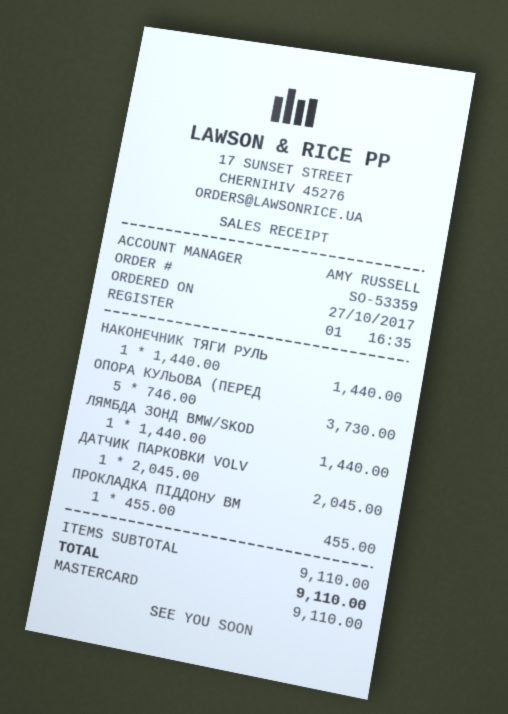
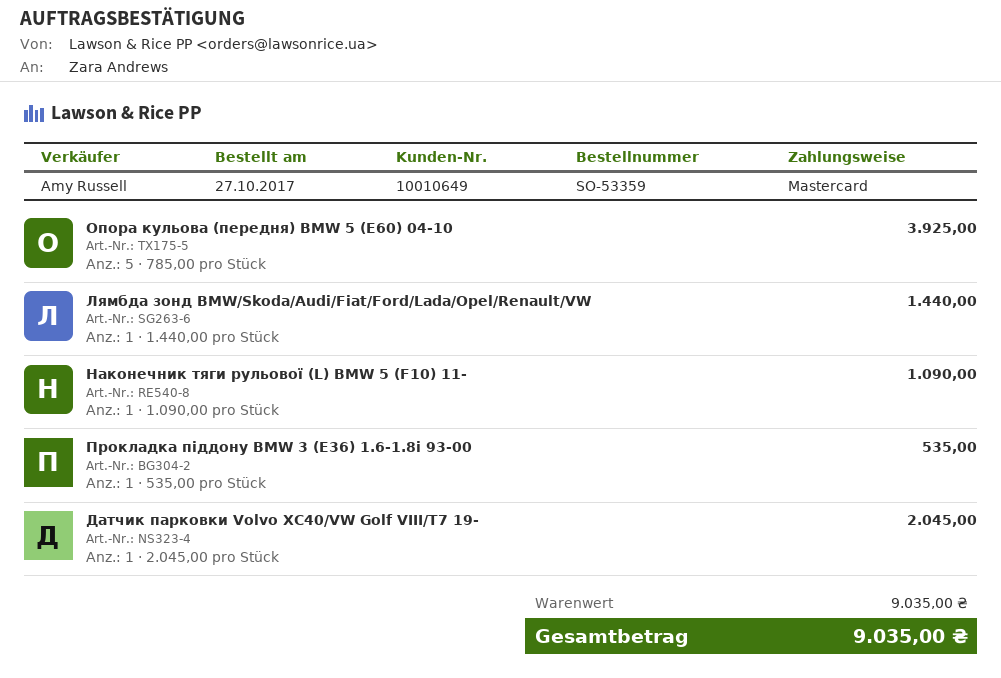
НАКОНЕЧНИК ТЯГИ РУЛЬ: 1 x 1440.00 = 1440.00 -> 1 x 1090.00 = 1090.00
ОПОРА КУЛЬОВА (ПЕРЕД: 5 x 746.00 = 3730.00 -> 5 x 785.00 = 3925.00
ПРОКЛАДКА ПІДДОНУ BM: 1 x 455.00 = 455.00 -> 1 x 535.00 = 535.00
subtotal: 9110.00 -> 9035.00
total: 9110.00 -> 9035.00

